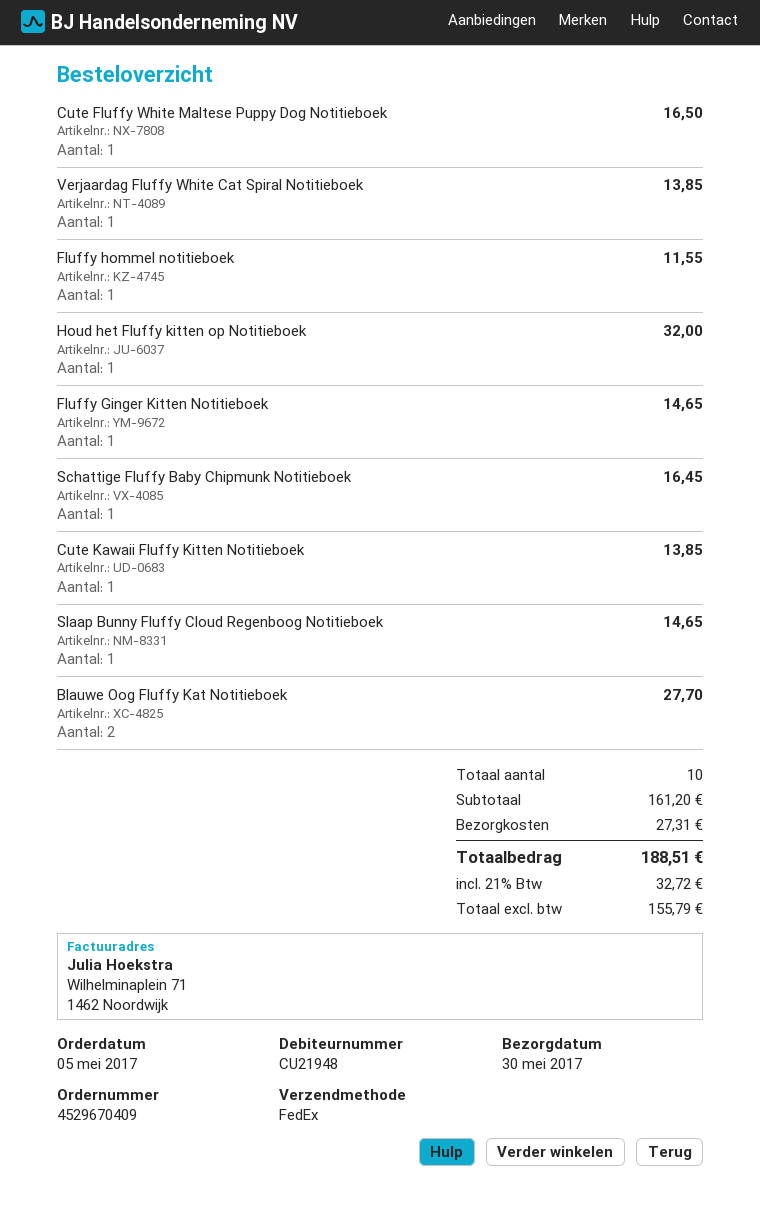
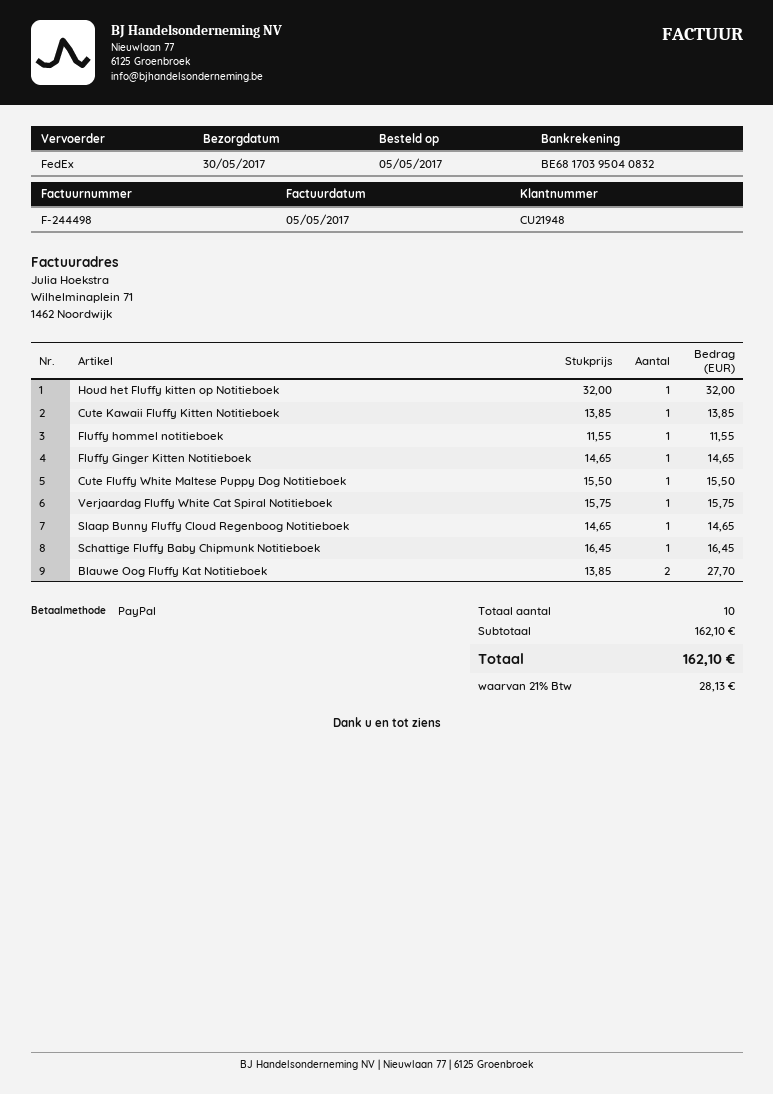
Cute Fluffy White Maltese Puppy Dog Notitieboek: 1 for 16.50 -> 1 for 15.50
Verjaardag Fluffy White Cat Spiral Notitieboek: 1 for 13.85 -> 1 for 15.75
subtotal: 161.20 -> 162.10
shipping: 27.31 -> none
tax: 21% = 32.72 -> 21% = 28.13
total: 188.51 -> 162.10

